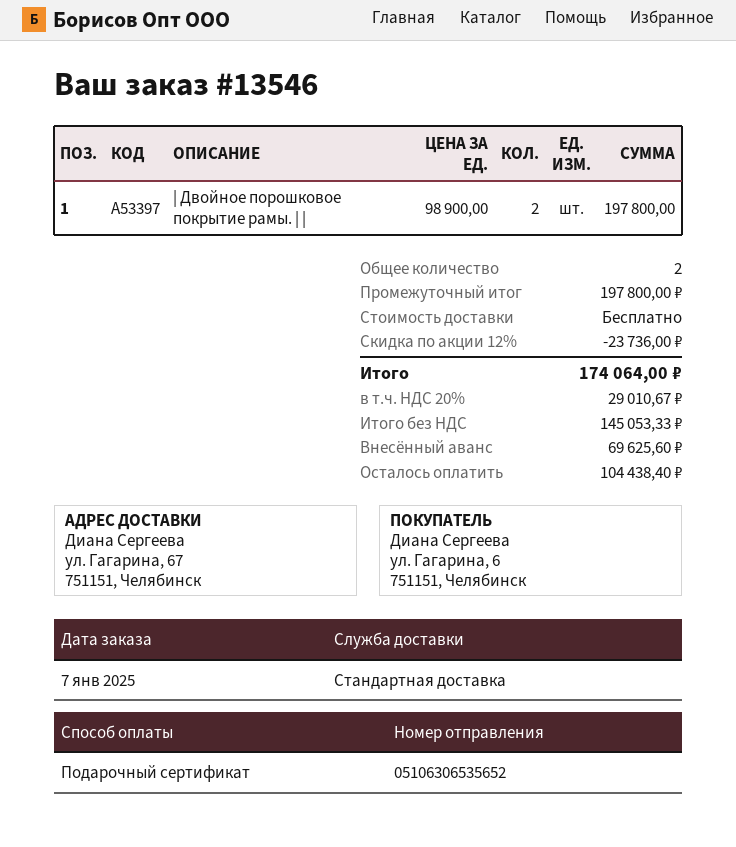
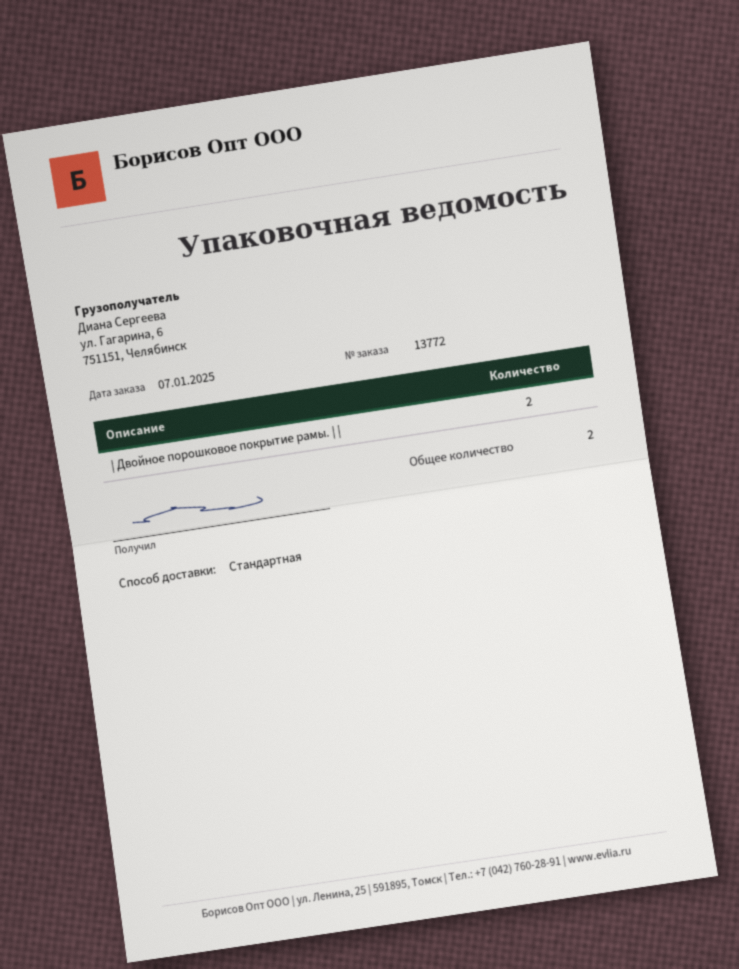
order number: 13546 -> 13772
ship to: ул. Гагарина, 67, 751151, Челябинск -> ул. Гагарина, 6, 751151, Челябинск

